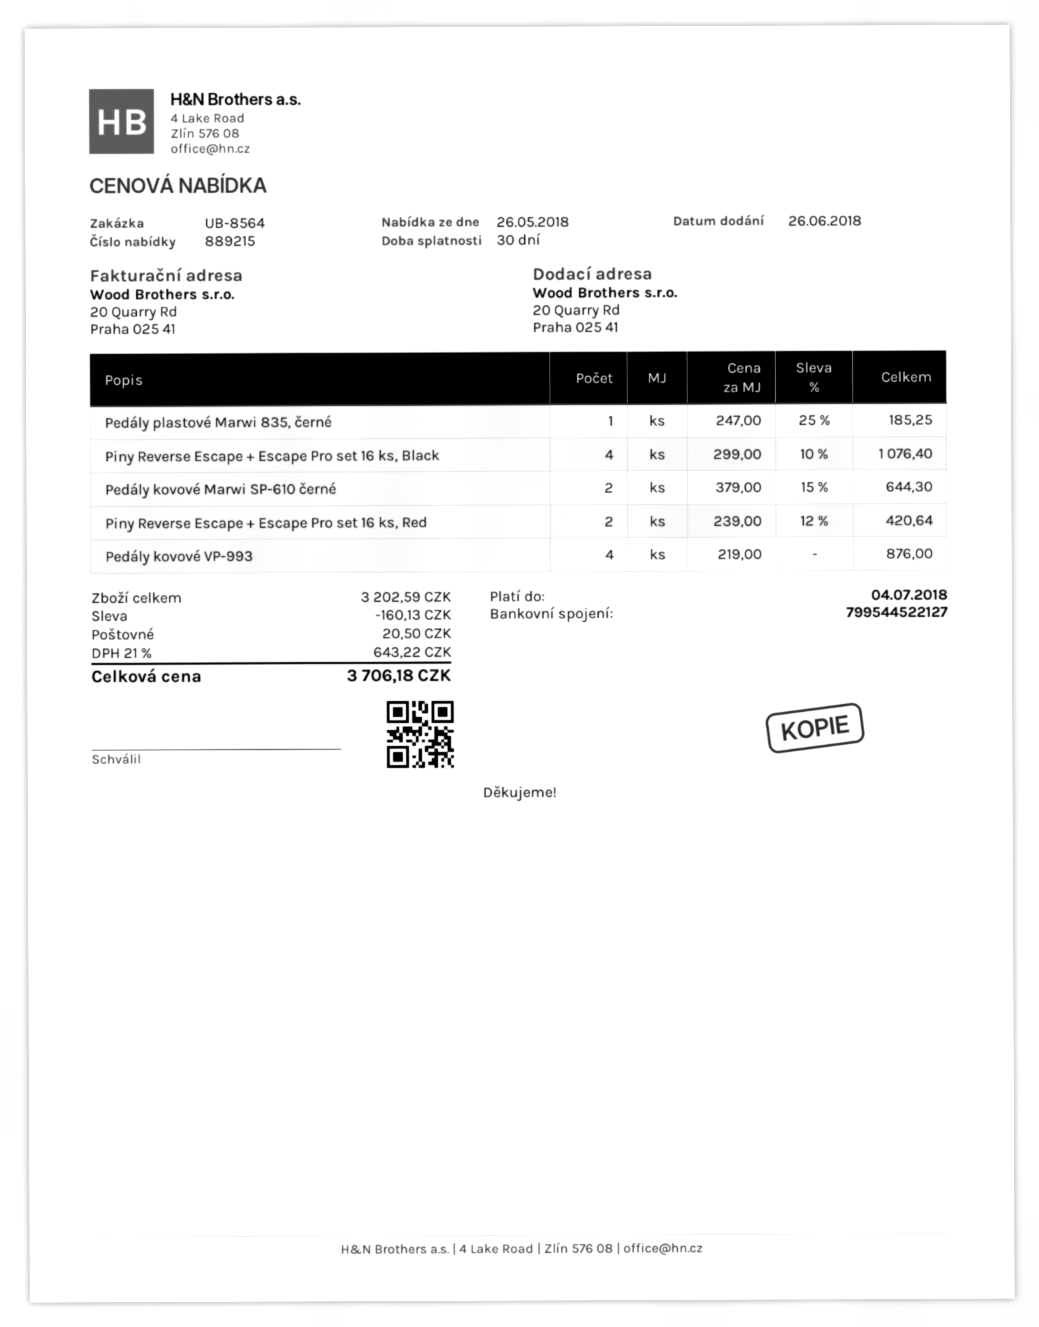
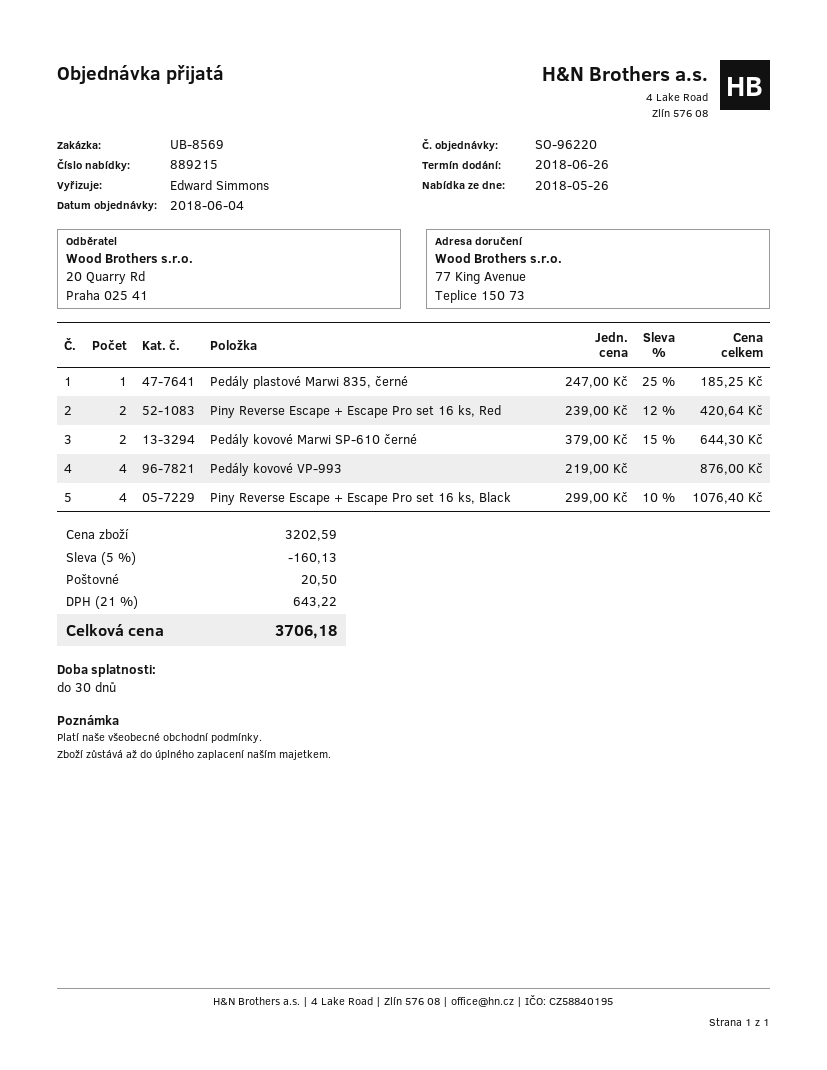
reference: UB-8564 -> UB-8569
ship to: 20 Quarry Rd, Praha 025 41 -> 77 King Avenue, Teplice 150 73

